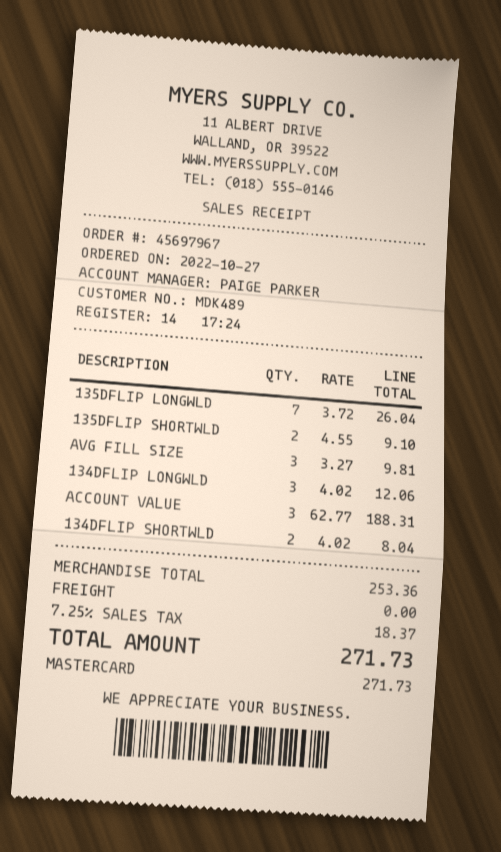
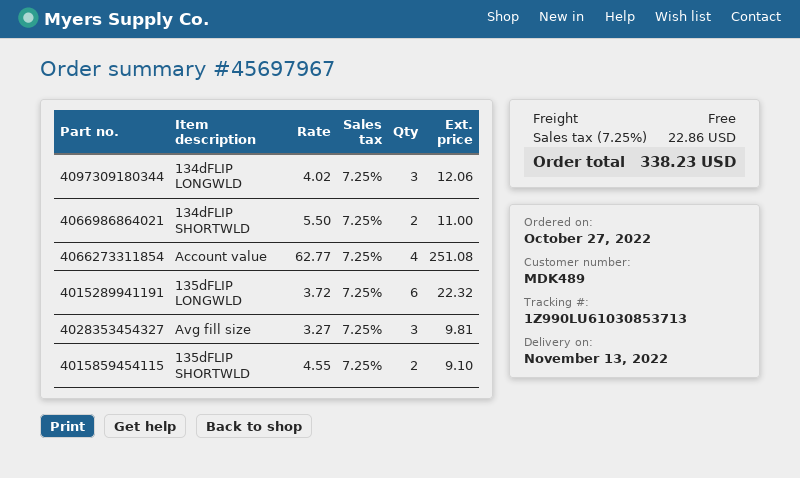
135DFLIP LONGWLD: 7 x 3.72 = 26.04 -> 6 x 3.72 = 22.32
ACCOUNT VALUE: 3 x 62.77 = 188.31 -> 4 x 62.77 = 251.08
134DFLIP SHORTWLD: 2 x 4.02 = 8.04 -> 2 x 5.50 = 11.00
tax: 7.25% = 18.37 -> 7.25% = 22.86
total: 271.73 -> 338.23

